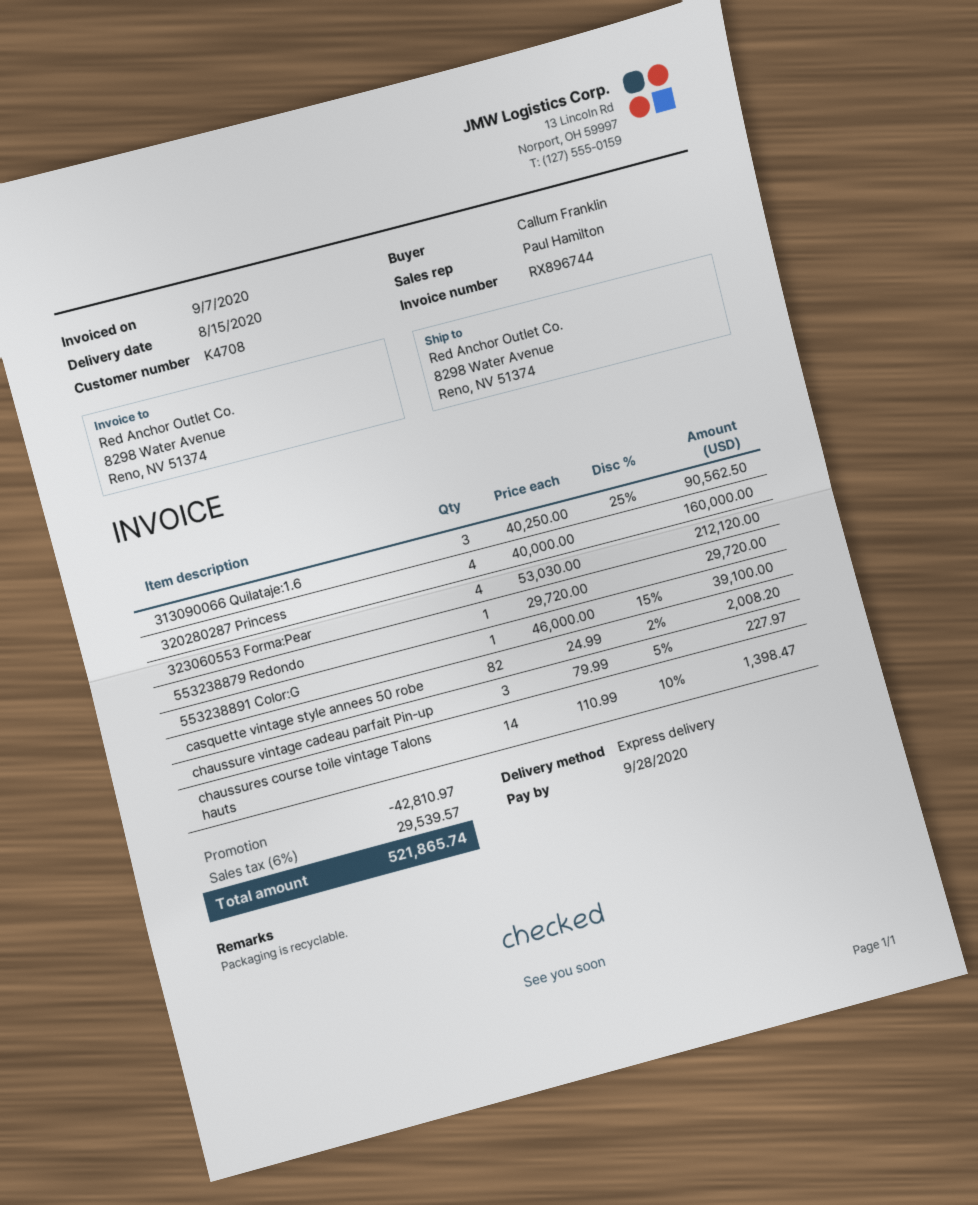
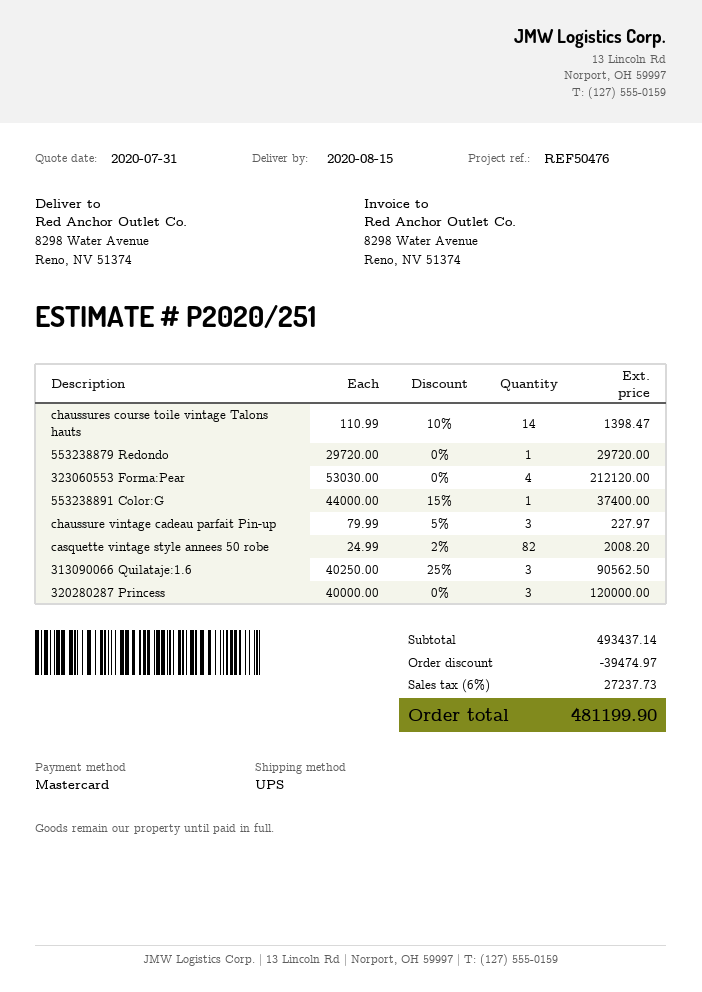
shipping method: express -> UPS
320280287 Princess: 4 x 40000.00 = 160000.00 -> 3 x 40000.00 = 120000.00
553238891 Color:G: 1 x 46000.00 - 15% = 39100.00 -> 1 x 44000.00 - 15% = 37400.00
discount: 42810.97 -> 39474.97
tax: 6% = 29539.57 -> 6% = 27237.73
total: 521865.74 -> 481199.90

